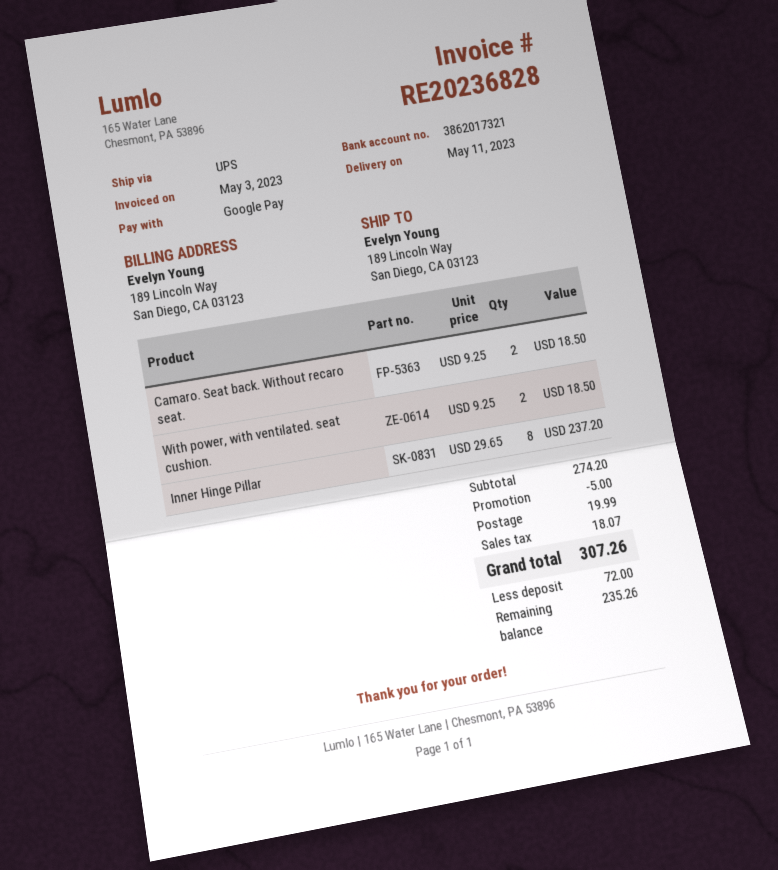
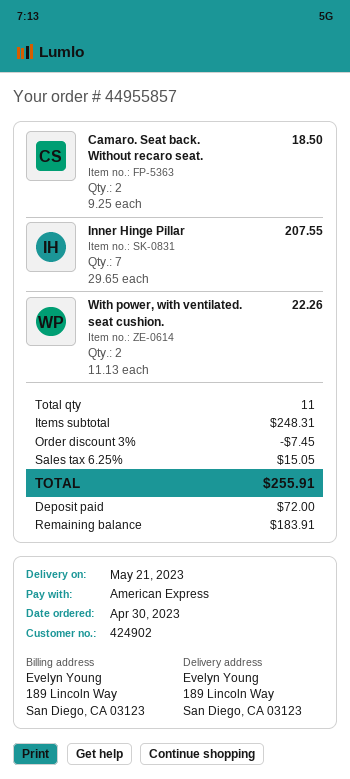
delivery date: 2023-05-11 -> 2023-05-21
payment method: Google Pay -> American Express
With power, with ventilated. seat cushion.: 2 x 9.25 = 18.50 -> 2 x 11.13 = 22.26
Inner Hinge Pillar: 8 x 29.65 = 237.20 -> 7 x 29.65 = 207.55
subtotal: 274.20 -> 248.31
discount: 5.00 -> 7.45
shipping: 19.99 -> none
tax: 18.07 -> 15.05
total: 307.26 -> 255.91
balance: 235.26 -> 183.91

